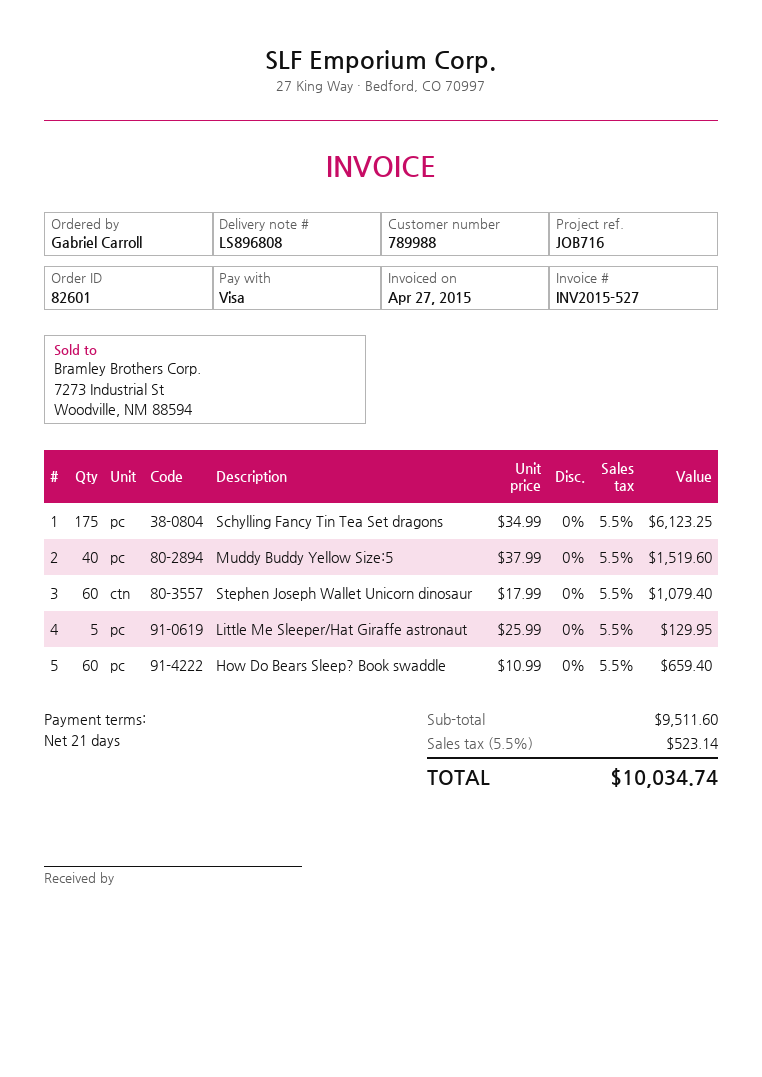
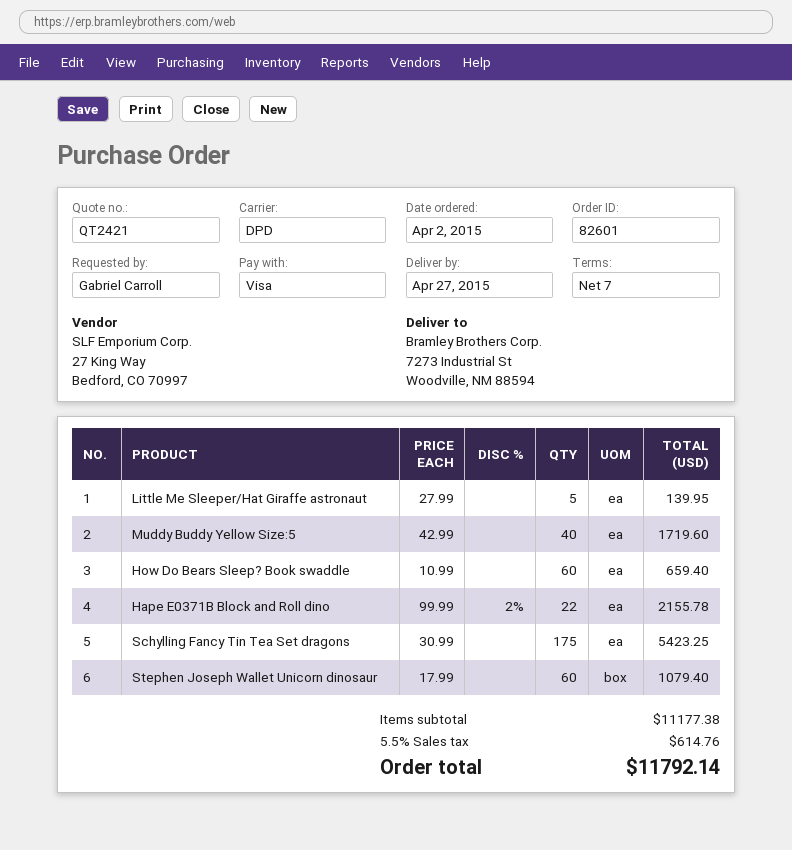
payment terms: 21 days -> 7 days
Schylling Fancy Tin Tea Set dragons: 175 x 34.99 = 6123.25 -> 175 x 30.99 = 5423.25
Muddy Buddy Yellow Size:5: 40 x 37.99 = 1519.60 -> 40 x 42.99 = 1719.60
Little Me Sleeper/Hat Giraffe astronaut: 5 x 25.99 = 129.95 -> 5 x 27.99 = 139.95
Hape E0371B Block and Roll dino: none -> 22 x 99.99 - 2% = 2155.78
subtotal: 9511.60 -> 11177.38
tax: 5.5% = 523.14 -> 5.5% = 614.76
total: 10034.74 -> 11792.14

